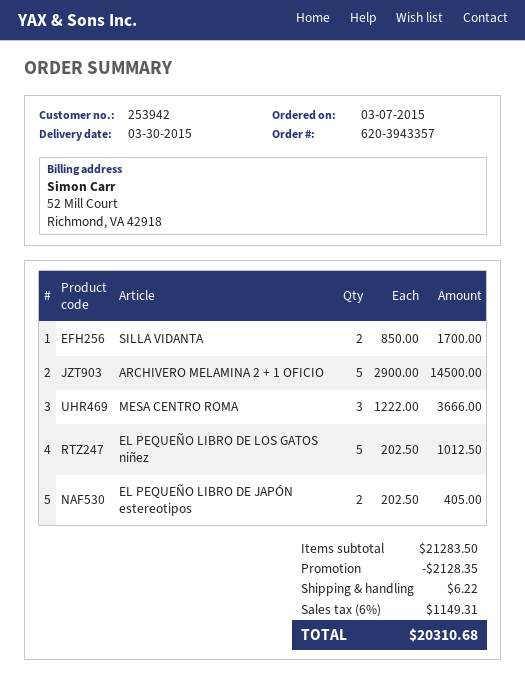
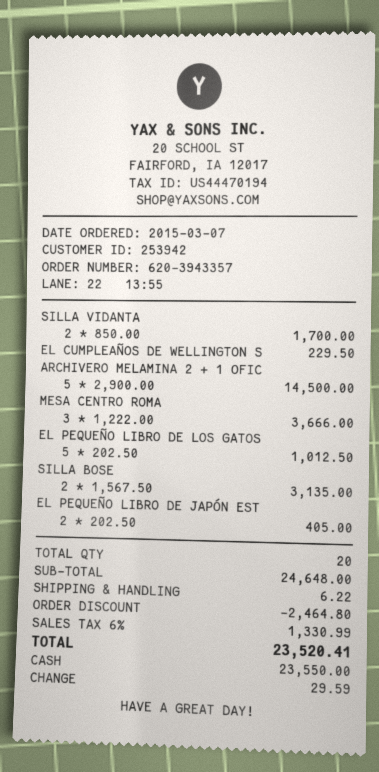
EL CUMPLEAÑOS DE WELLINGTON S: none -> 1 x 229.50 = 229.50
SILLA BOSE: none -> 2 x 1567.50 = 3135.00
subtotal: 21283.50 -> 24648.00
discount: 2128.35 -> 2464.80
tax: 6% = 1149.31 -> 6% = 1330.99
total: 20310.68 -> 23520.41

